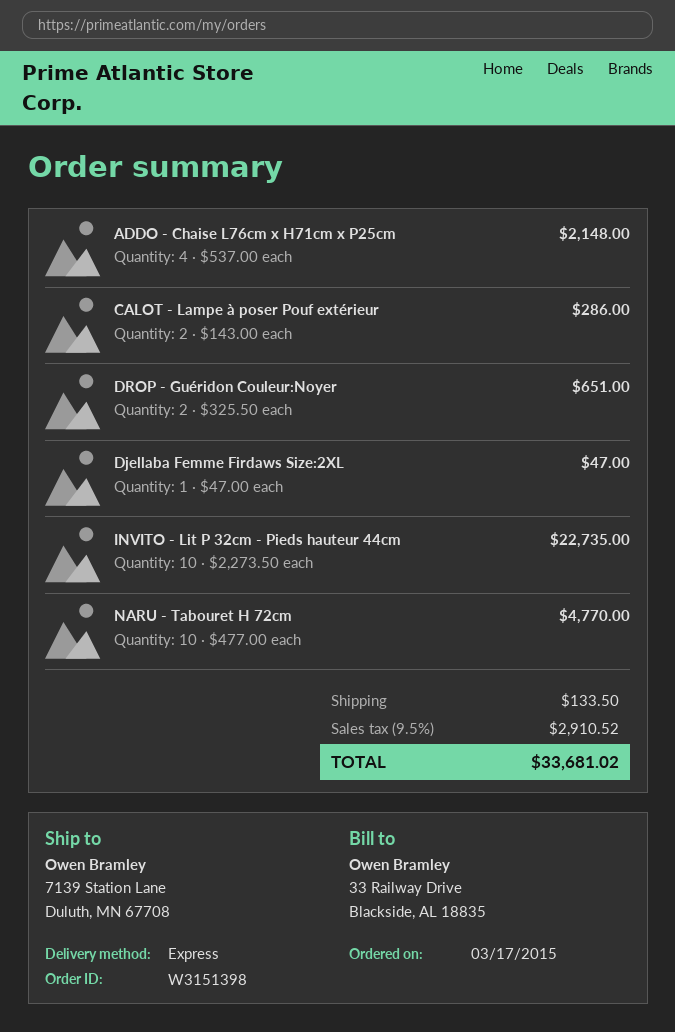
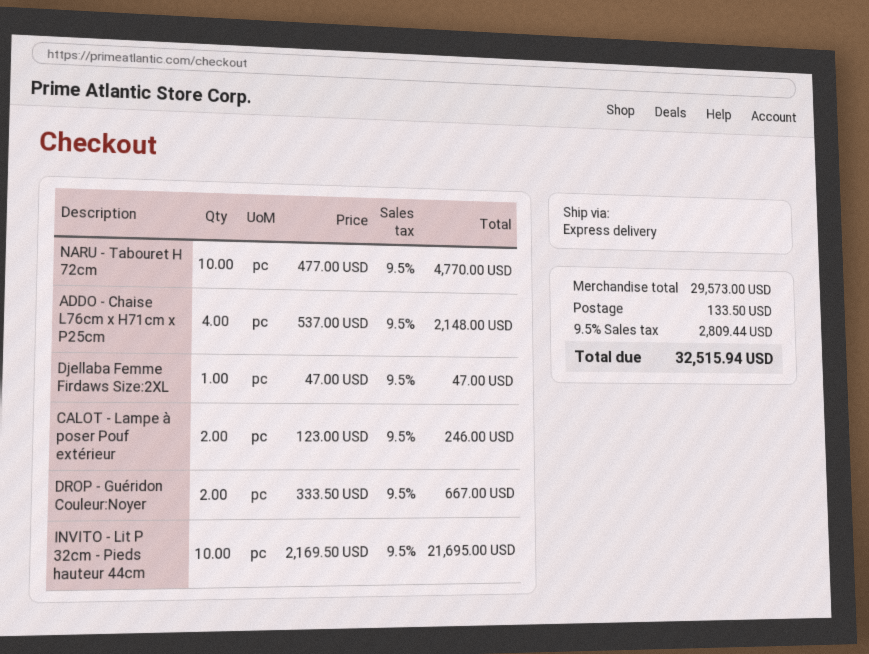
CALOT - Lampe à poser Pouf extérieur: 2 x 143.00 = 286.00 -> 2 x 123.00 = 246.00
DROP - Guéridon Couleur:Noyer: 2 x 325.50 = 651.00 -> 2 x 333.50 = 667.00
INVITO - Lit P 32cm - Pieds hauteur 44cm: 10 x 2273.50 = 22735.00 -> 10 x 2169.50 = 21695.00
tax: 9.5% = 2910.52 -> 9.5% = 2809.44
total: 33681.02 -> 32515.94

